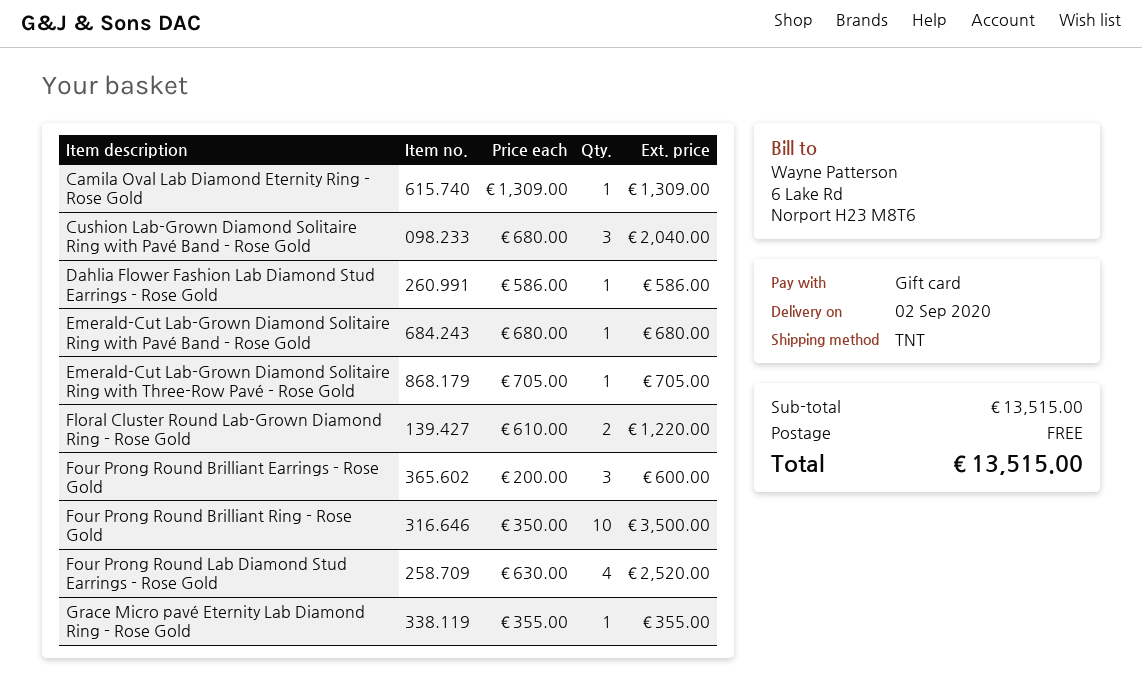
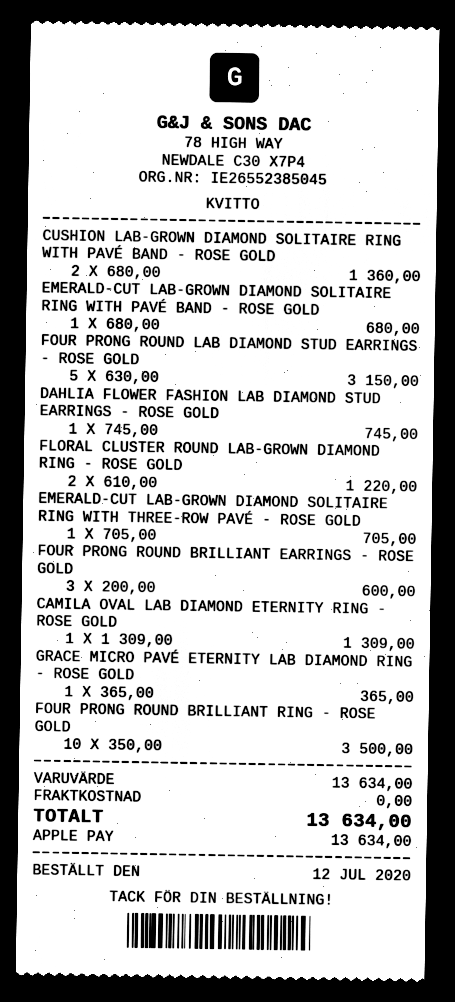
payment method: gift card -> Apple Pay
Cushion Lab-Grown Diamond Solitaire Ring with Pavé Band - Rose Gold: 3 x 680.00 = 2040.00 -> 2 x 680.00 = 1360.00
Dahlia Flower Fashion Lab Diamond Stud Earrings - Rose Gold: 1 x 586.00 = 586.00 -> 1 x 745.00 = 745.00
Four Prong Round Lab Diamond Stud Earrings - Rose Gold: 4 x 630.00 = 2520.00 -> 5 x 630.00 = 3150.00
Grace Micro pavé Eternity Lab Diamond Ring - Rose Gold: 1 x 355.00 = 355.00 -> 1 x 365.00 = 365.00
subtotal: 13515.00 -> 13634.00
total: 13515.00 -> 13634.00

